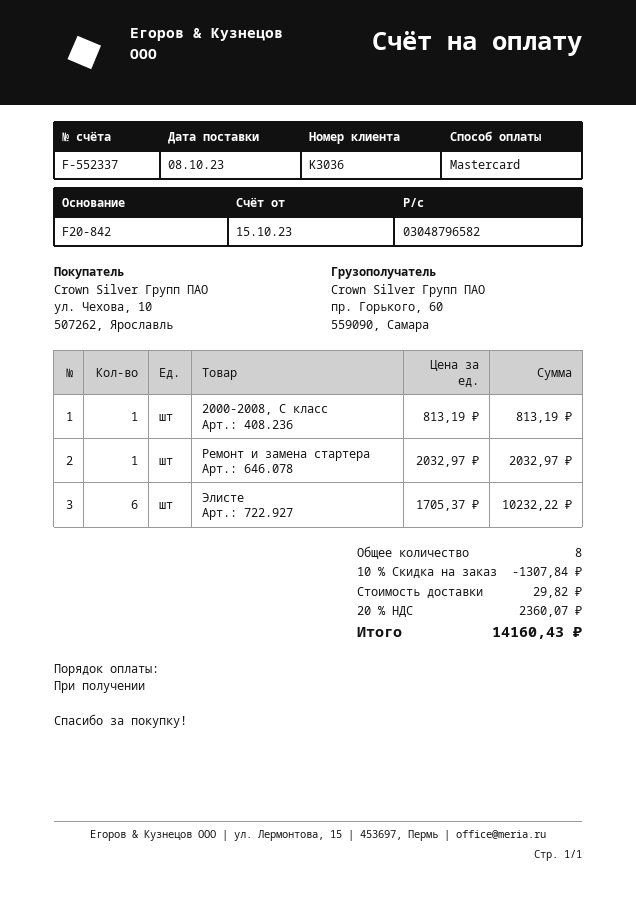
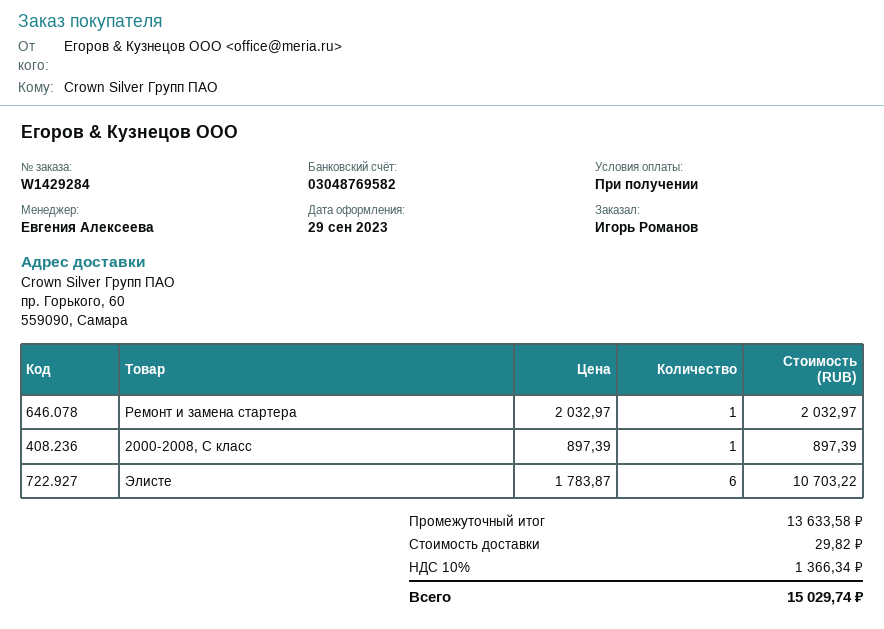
bank account: 03048796582 -> 03048769582
2000-2008, C класс: 1 x 813.19 = 813.19 -> 1 x 897.39 = 897.39
Элисте: 6 x 1705.37 = 10232.22 -> 6 x 1783.87 = 10703.22
discount: 10% = 1307.84 -> none
tax: 20% = 2360.07 -> 10% = 1366.34
total: 14160.43 -> 15029.74

